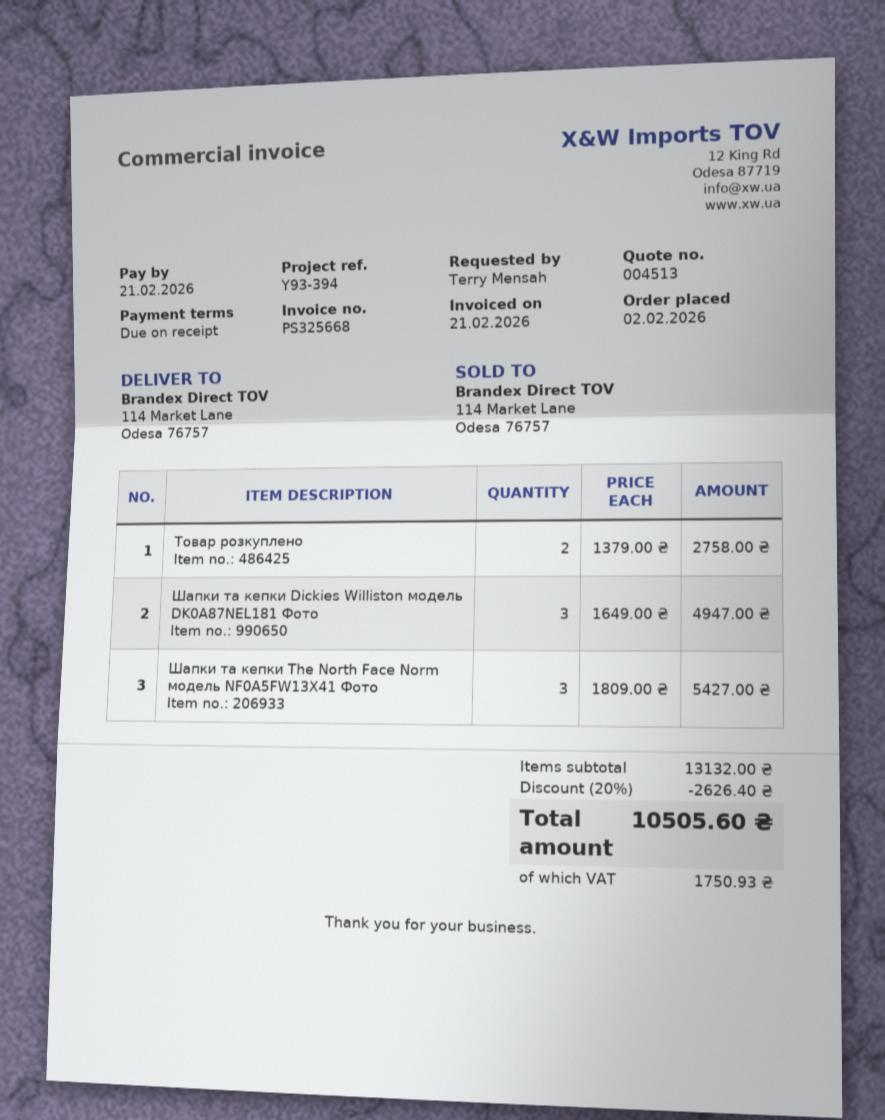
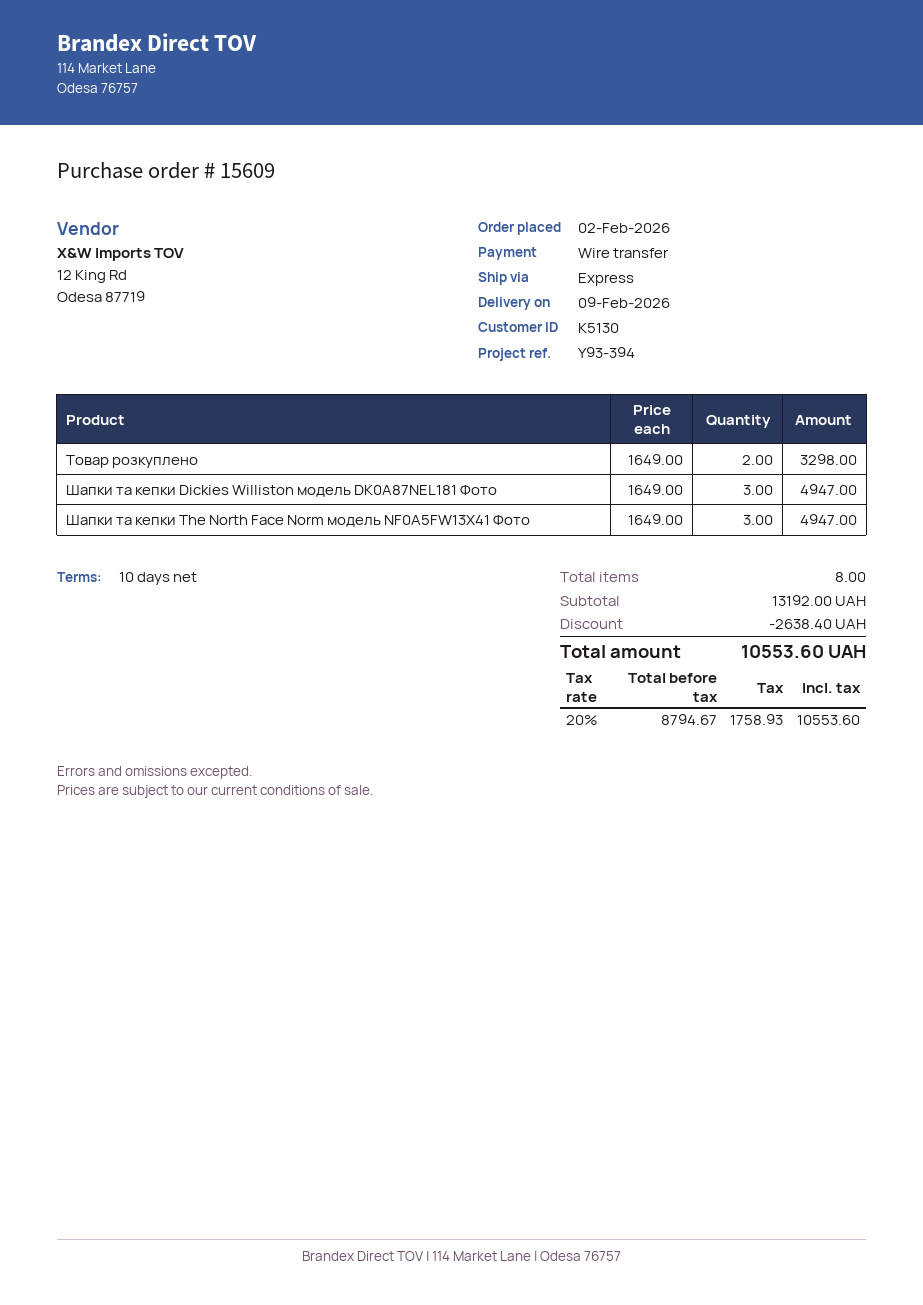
payment terms: on receipt -> 10 days
Товар розкуплено: 2 x 1379.00 = 2758.00 -> 2 x 1649.00 = 3298.00
Шапки та кепки The North Face Norm модель NF0A5FW13X41 Фото: 3 x 1809.00 = 5427.00 -> 3 x 1649.00 = 4947.00
subtotal: 13132.00 -> 13192.00
discount: 2626.40 -> 2638.40
tax: 1750.93 -> 1758.93
total: 10505.60 -> 10553.60

